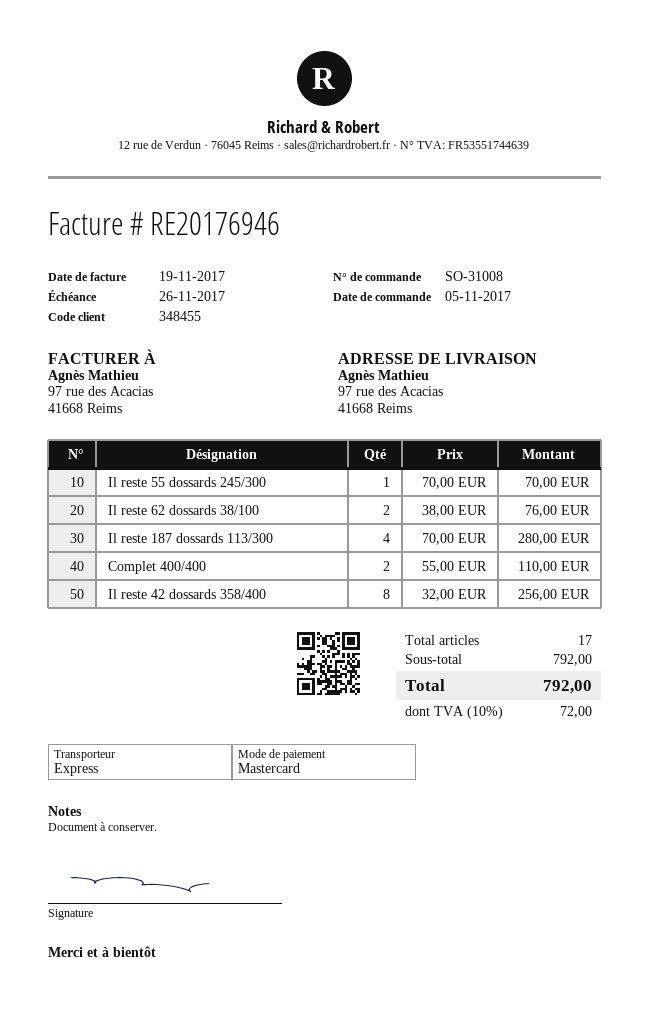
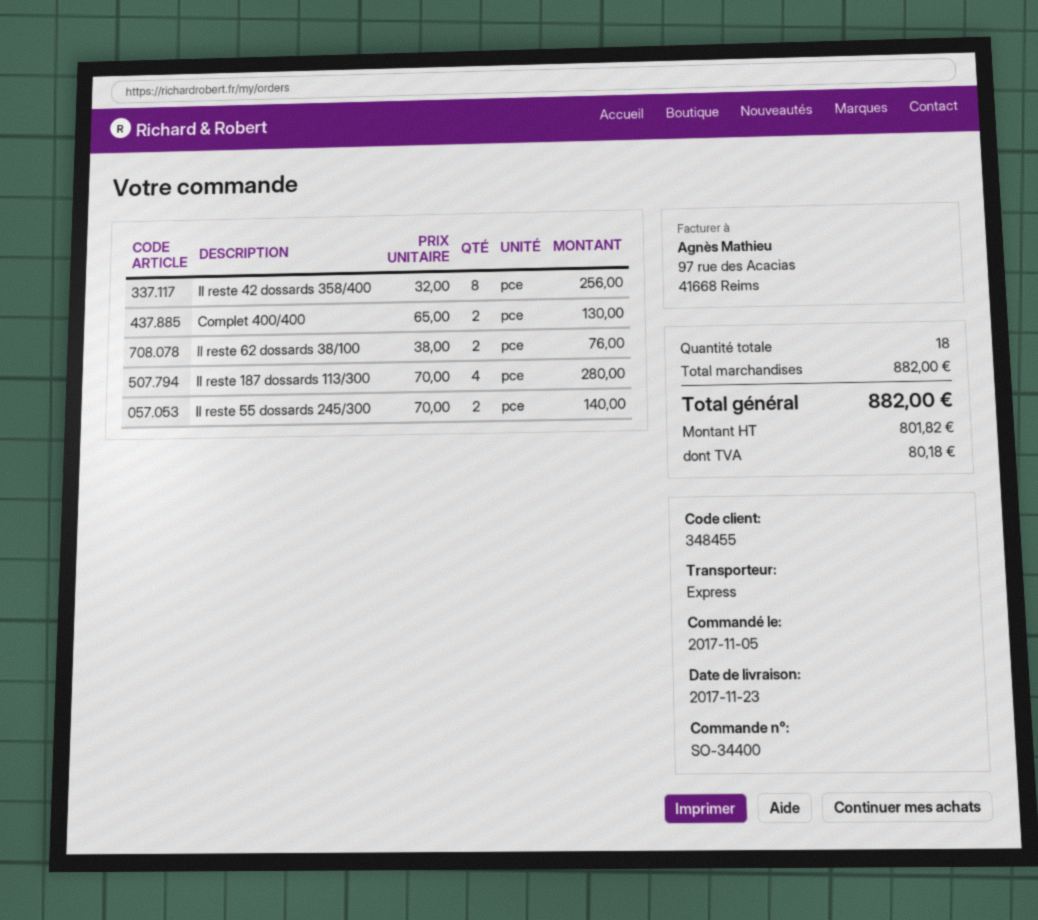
order number: SO-31008 -> SO-34400
Il reste 55 dossards 245/300: 1 x 70.00 = 70.00 -> 2 x 70.00 = 140.00
Complet 400/400: 2 x 55.00 = 110.00 -> 2 x 65.00 = 130.00
total quantity: 17 -> 18
subtotal: 792.00 -> 882.00
tax: 72.00 -> 80.18
total: 792.00 -> 882.00

